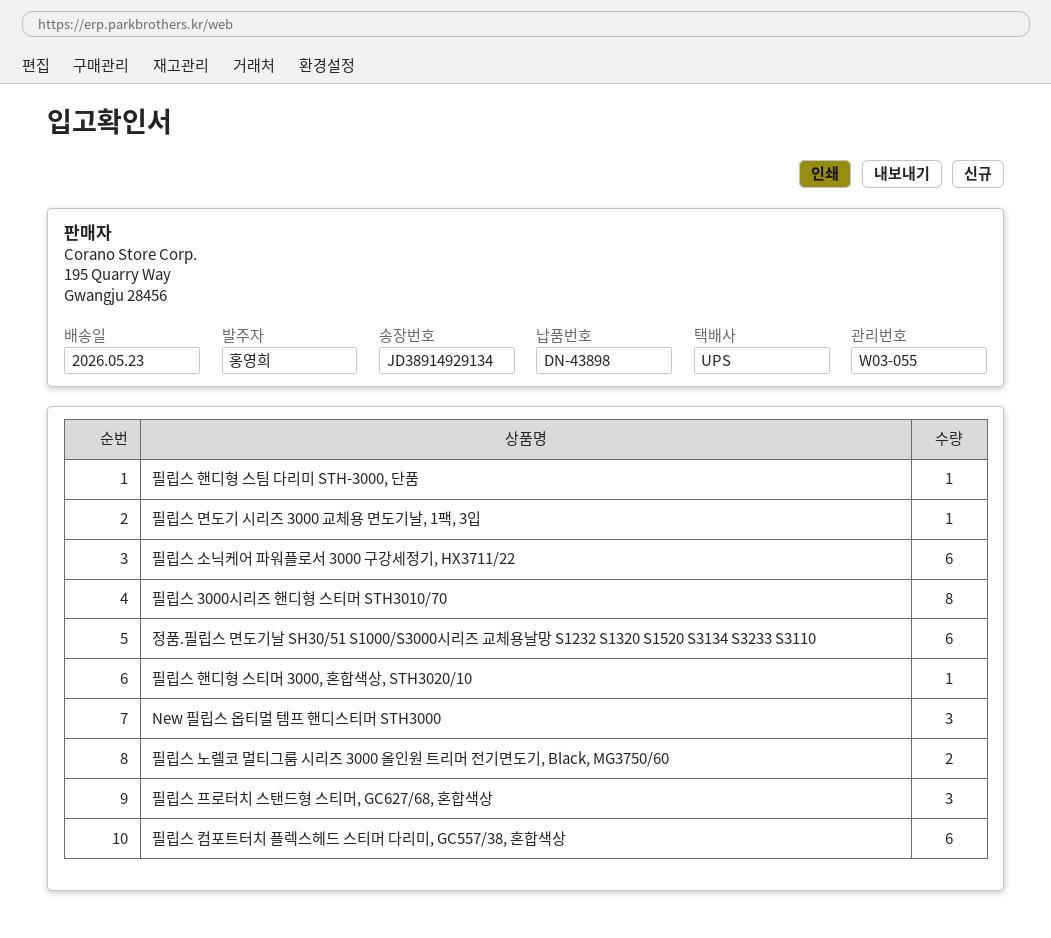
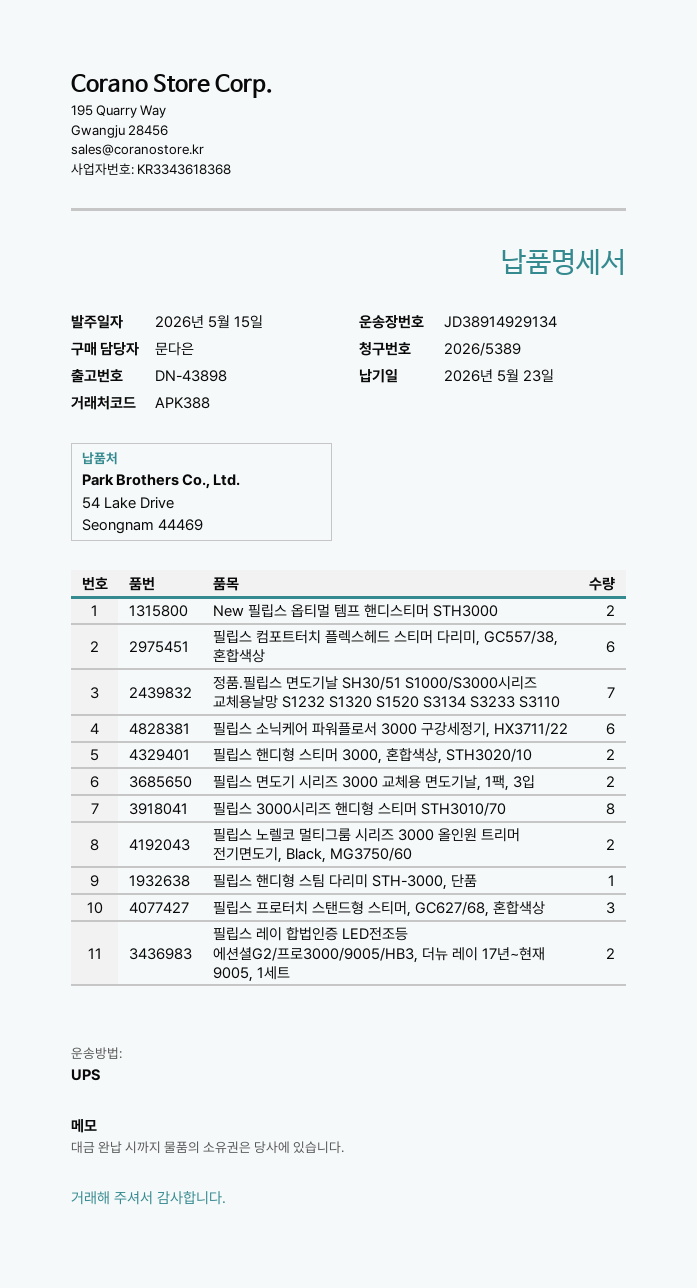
ordered by: 홍영희 -> 문다은
필립스 면도기 시리즈 3000 교체용 면도기날, 1팩, 3입: 1 -> 2
정품.필립스 면도기날 SH30/51 S1000/S3000시리즈 교체용날망 S1232 S1320 S1520 S3134 S3233 S3110: 6 -> 7
필립스 핸디형 스티머 3000, 혼합색상, STH3020/10: 1 -> 2
New 필립스 옵티멀 템프 핸디스티머 STH3000: 3 -> 2
필립스 레이 합법인증 LED전조등 에션셜G2/프로3000/9005/HB3, 더뉴 레이 17년~현재 9005, 1세트: none -> 2

